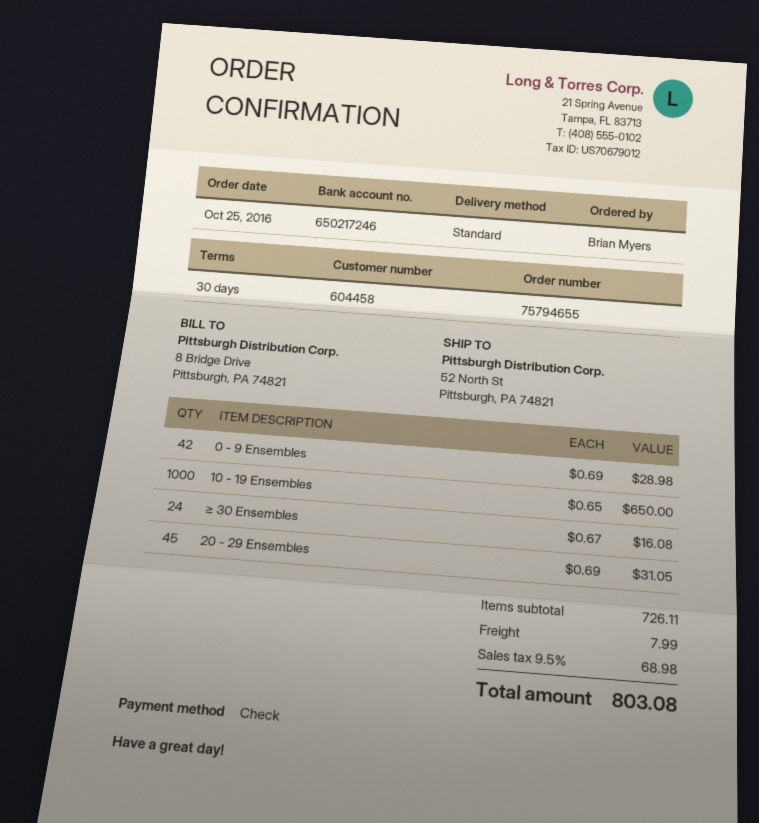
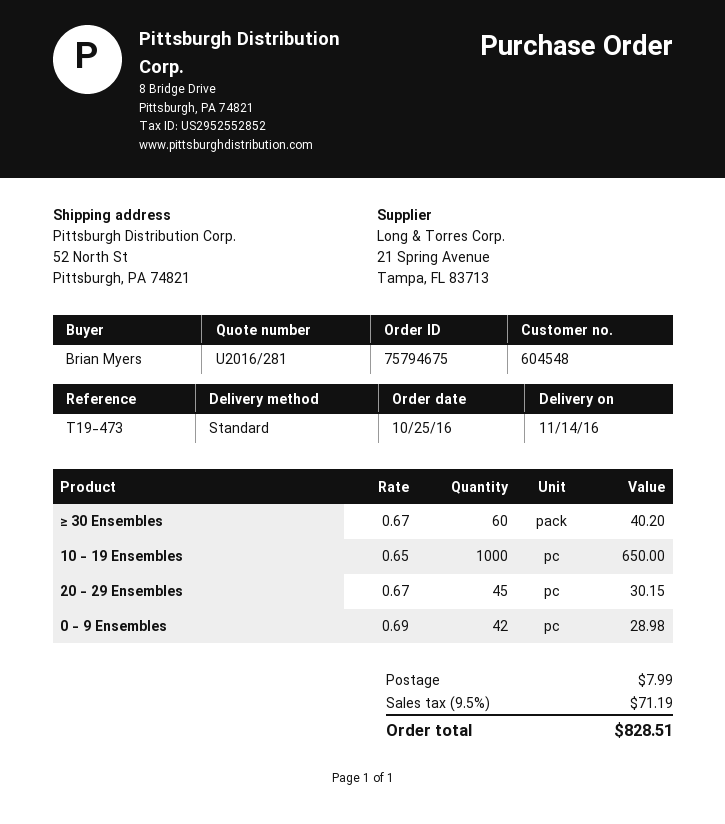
order number: 75794655 -> 75794675
customer number: 604458 -> 604548
≥ 30 Ensembles: 24 x 0.67 = 16.08 -> 60 x 0.67 = 40.20
20 - 29 Ensembles: 45 x 0.69 = 31.05 -> 45 x 0.67 = 30.15
tax: 9.5% = 68.98 -> 9.5% = 71.19
total: 803.08 -> 828.51

